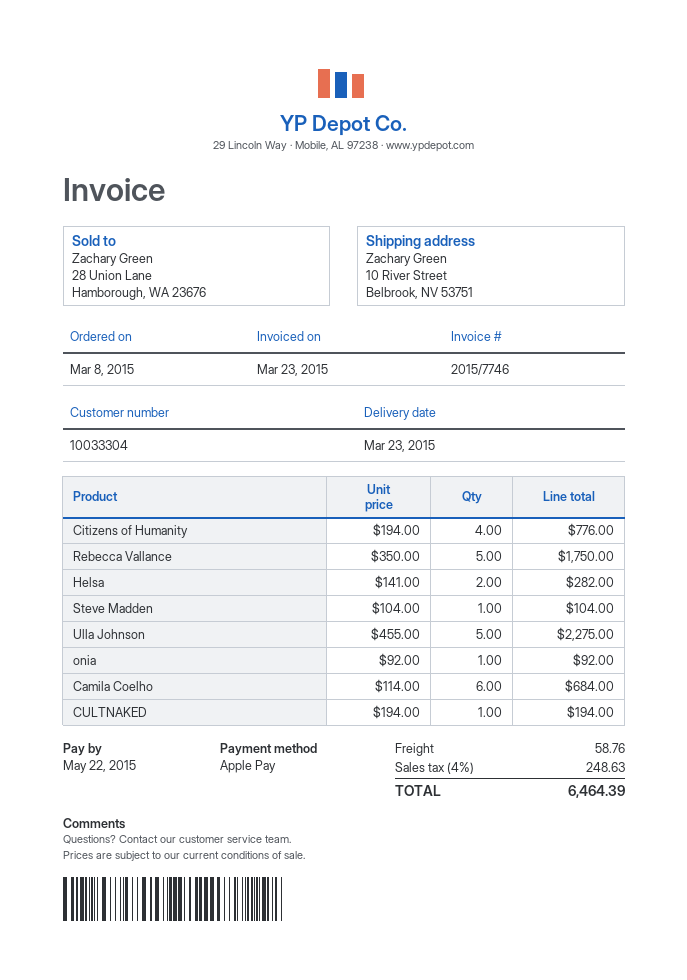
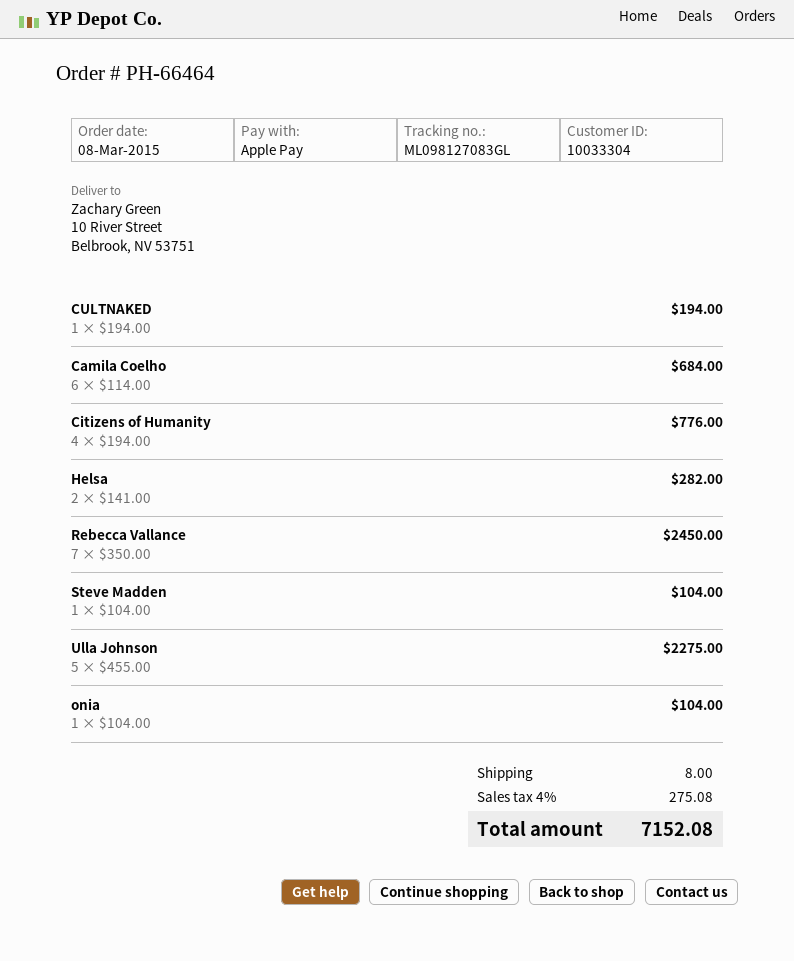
Rebecca Vallance: 5 x 350.00 = 1750.00 -> 7 x 350.00 = 2450.00
onia: 1 x 92.00 = 92.00 -> 1 x 104.00 = 104.00
shipping: 58.76 -> 8.00
tax: 4% = 248.63 -> 4% = 275.08
total: 6464.39 -> 7152.08

